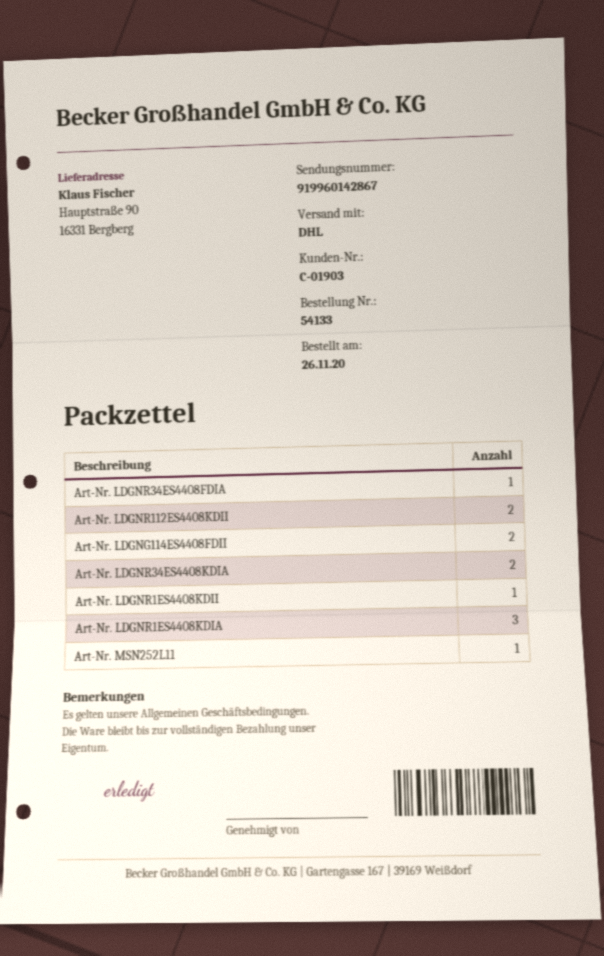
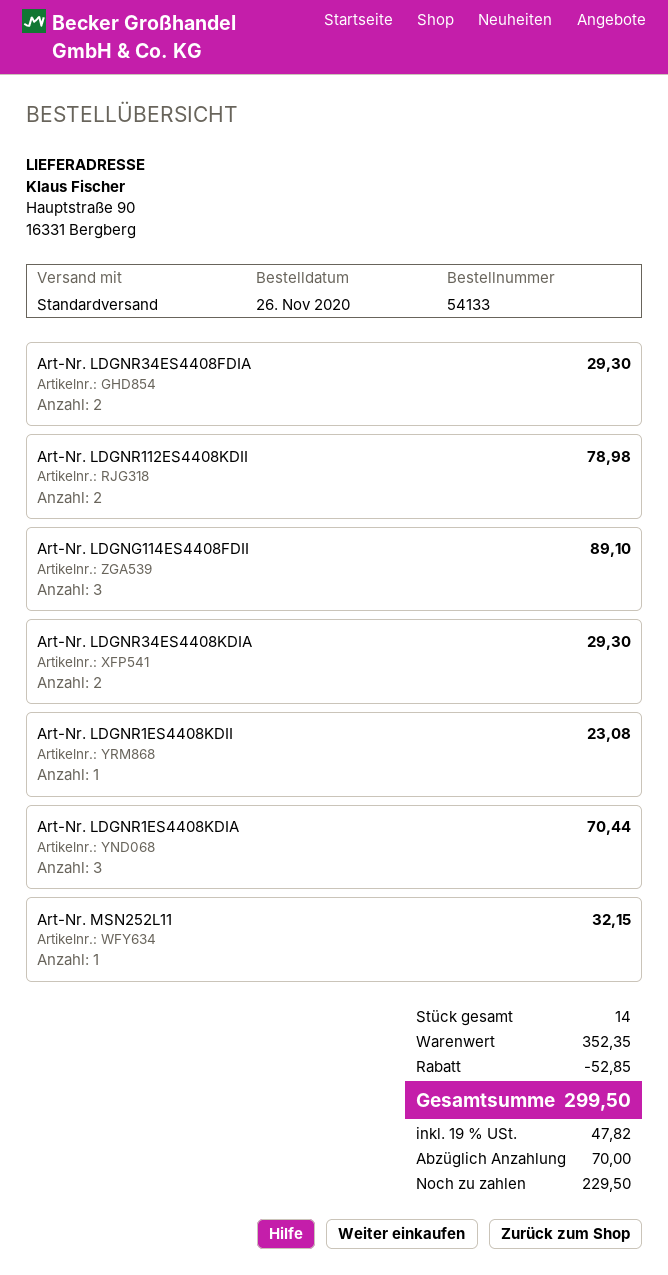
shipping method: DHL -> standard
Art-Nr. LDGNR34ES4408FDIA: 1 -> 2
Art-Nr. LDGNG114ES4408FDII: 2 -> 3

